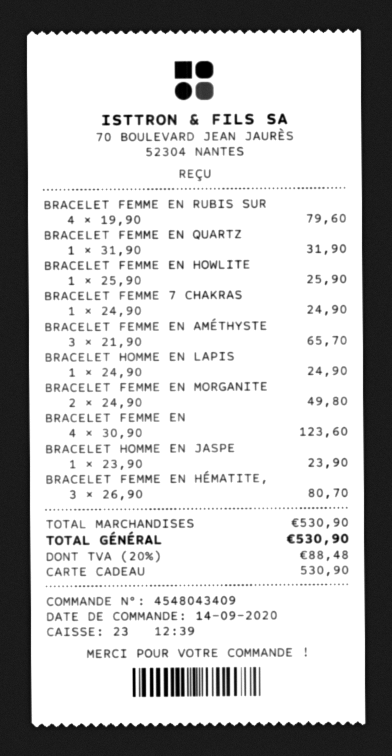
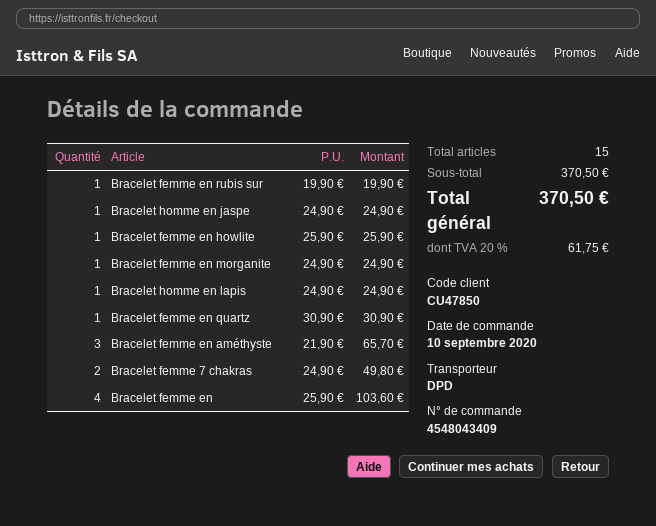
order date: 2020-09-14 -> 2020-09-10
BRACELET FEMME EN RUBIS SUR: 4 x 19.90 = 79.60 -> 1 x 19.90 = 19.90
BRACELET FEMME EN QUARTZ: 1 x 31.90 = 31.90 -> 1 x 30.90 = 30.90
BRACELET FEMME 7 CHAKRAS: 1 x 24.90 = 24.90 -> 2 x 24.90 = 49.80
BRACELET FEMME EN MORGANITE: 2 x 24.90 = 49.80 -> 1 x 24.90 = 24.90
BRACELET FEMME EN: 4 x 30.90 = 123.60 -> 4 x 25.90 = 103.60
BRACELET HOMME EN JASPE: 1 x 23.90 = 23.90 -> 1 x 24.90 = 24.90
BRACELET FEMME EN HÉMATITE,: 3 x 26.90 = 80.70 -> none
subtotal: 530.90 -> 370.50
tax: 20% = 88.48 -> 20% = 61.75
total: 530.90 -> 370.50

